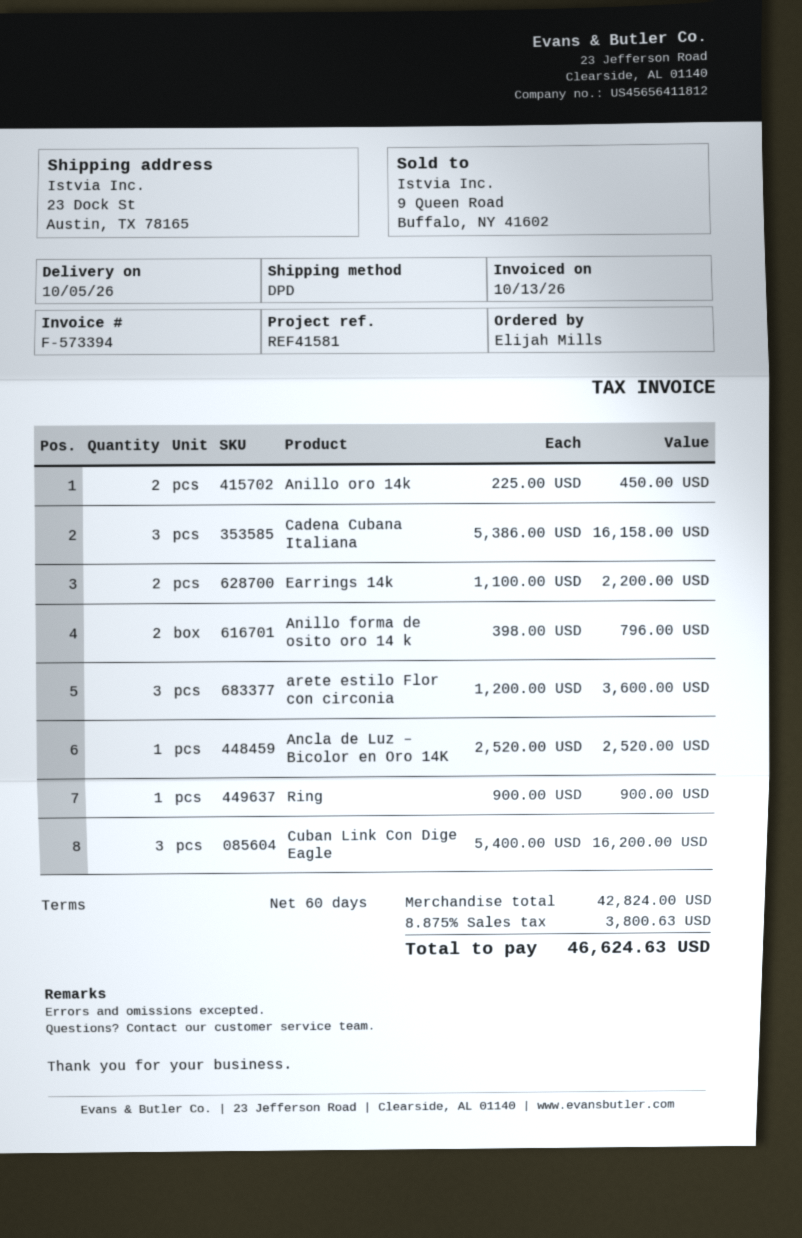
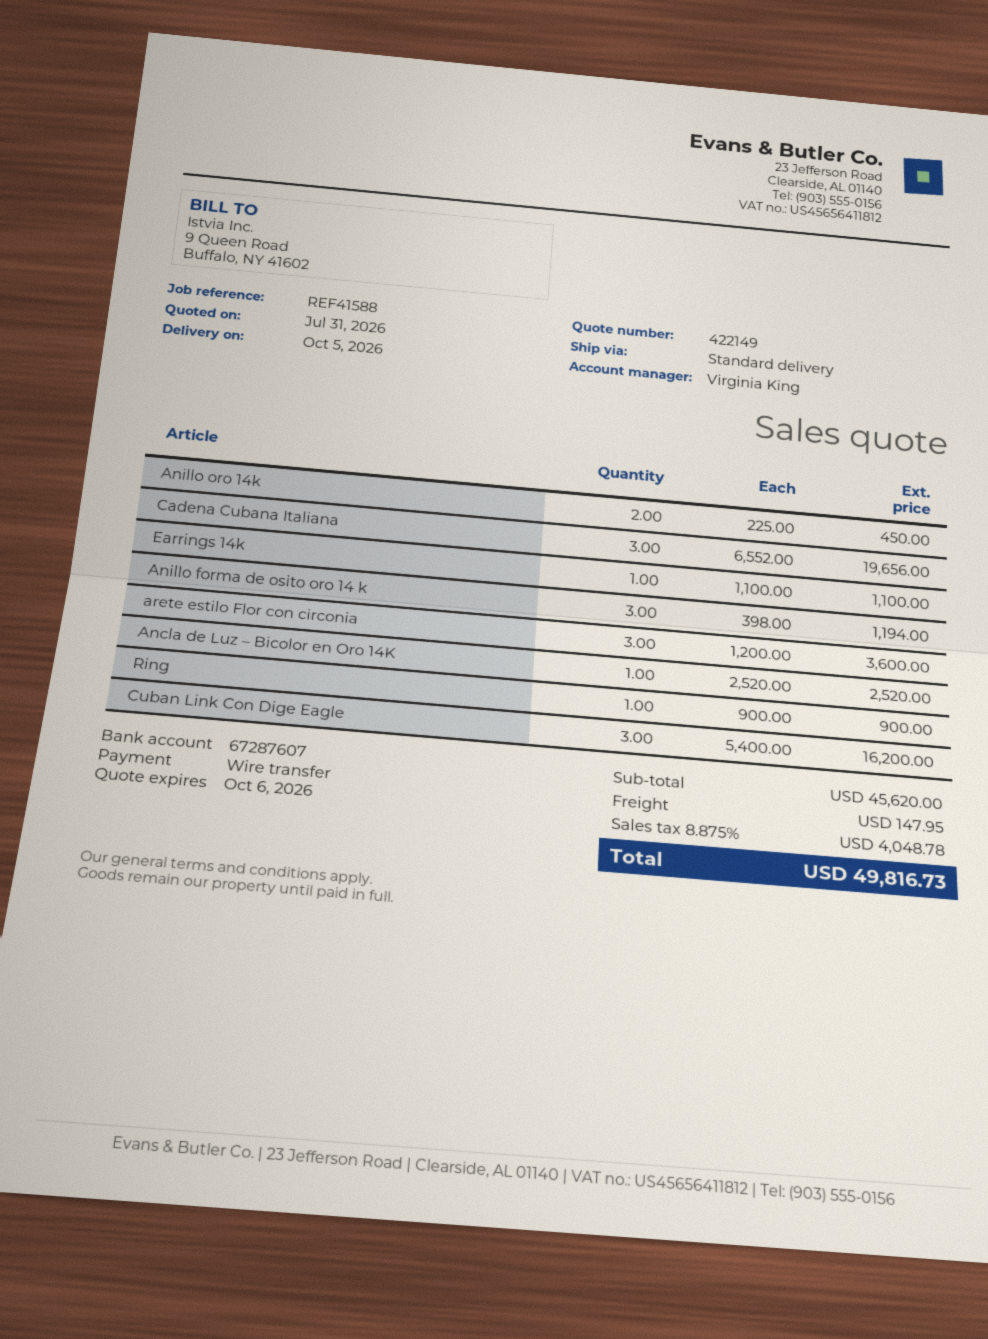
reference: REF41581 -> REF41588
shipping method: DPD -> standard
Cadena Cubana Italiana: 3 x 5386.00 = 16158.00 -> 3 x 6552.00 = 19656.00
Earrings 14k: 2 x 1100.00 = 2200.00 -> 1 x 1100.00 = 1100.00
Anillo forma de osito oro 14 k: 2 x 398.00 = 796.00 -> 3 x 398.00 = 1194.00
subtotal: 42824.00 -> 45620.00
shipping: none -> 147.95
tax: 8.875% = 3800.63 -> 8.875% = 4048.78
total: 46624.63 -> 49816.73

